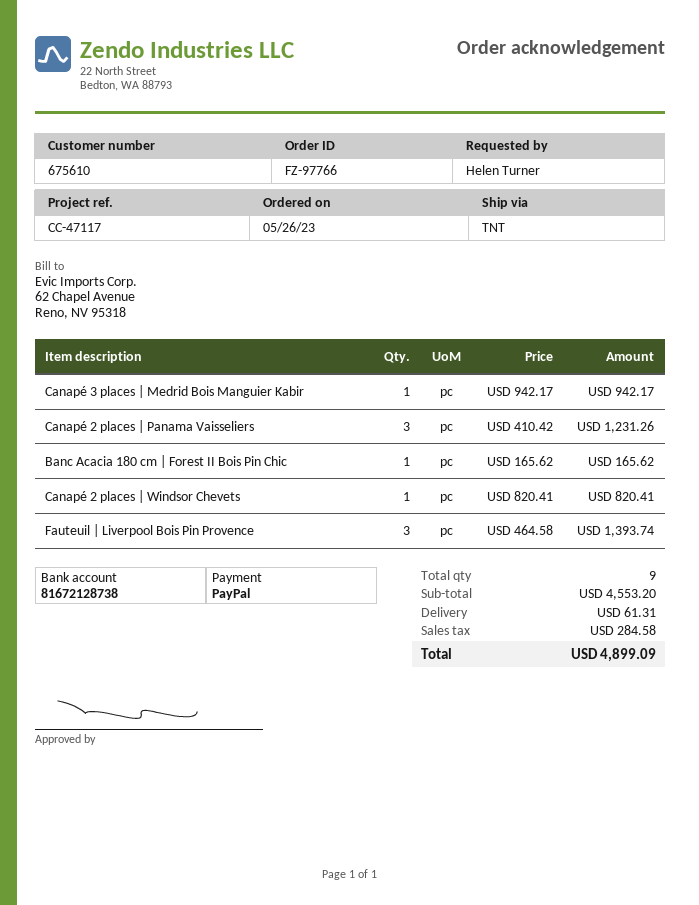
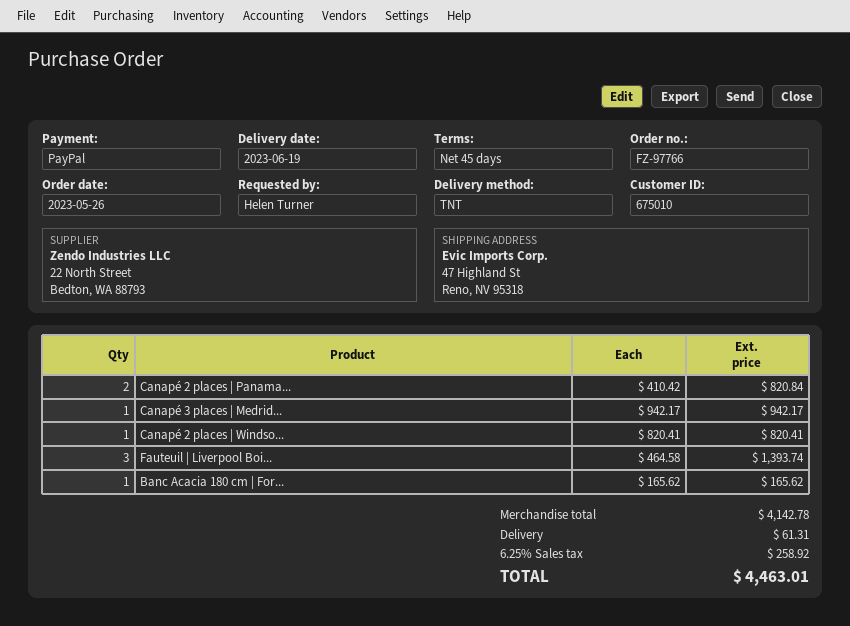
customer number: 675610 -> 675010
Canapé 2 places | Panama Vaisseliers: 3 x 410.42 = 1231.26 -> 2 x 410.42 = 820.84
subtotal: 4553.20 -> 4142.78
tax: 284.58 -> 258.92
total: 4899.09 -> 4463.01

